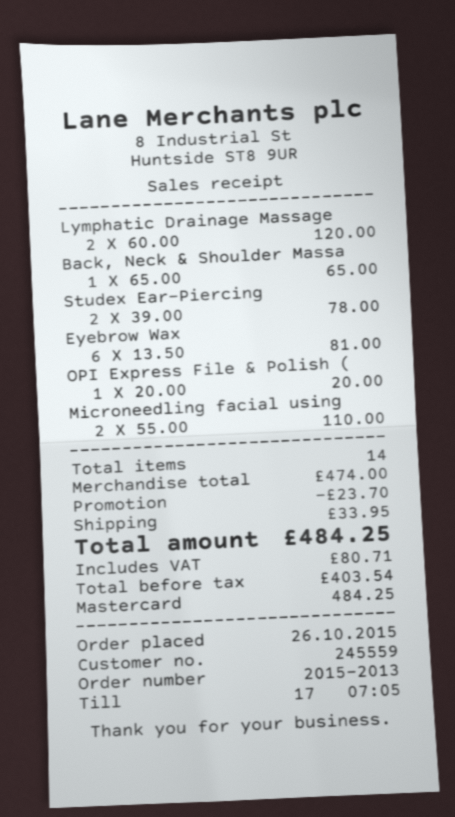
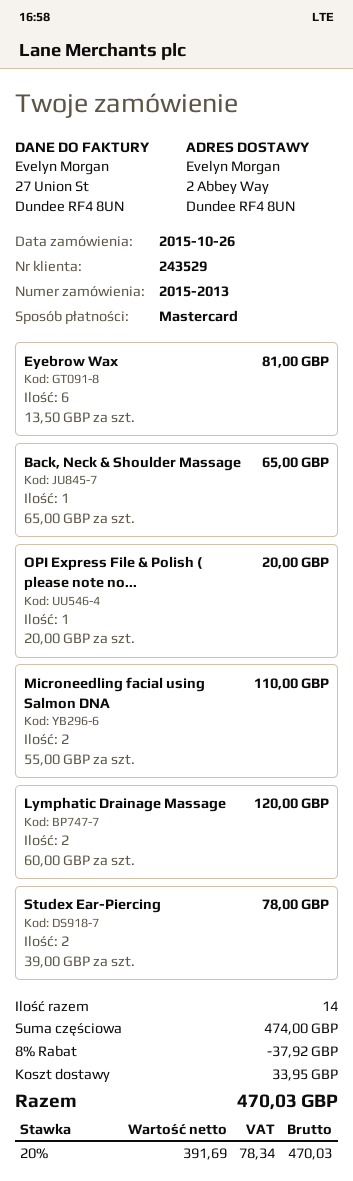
customer number: 245559 -> 243529
discount: 23.70 -> 37.92
net: 403.54 -> 391.69
tax: 80.71 -> 78.34
total: 484.25 -> 470.03

